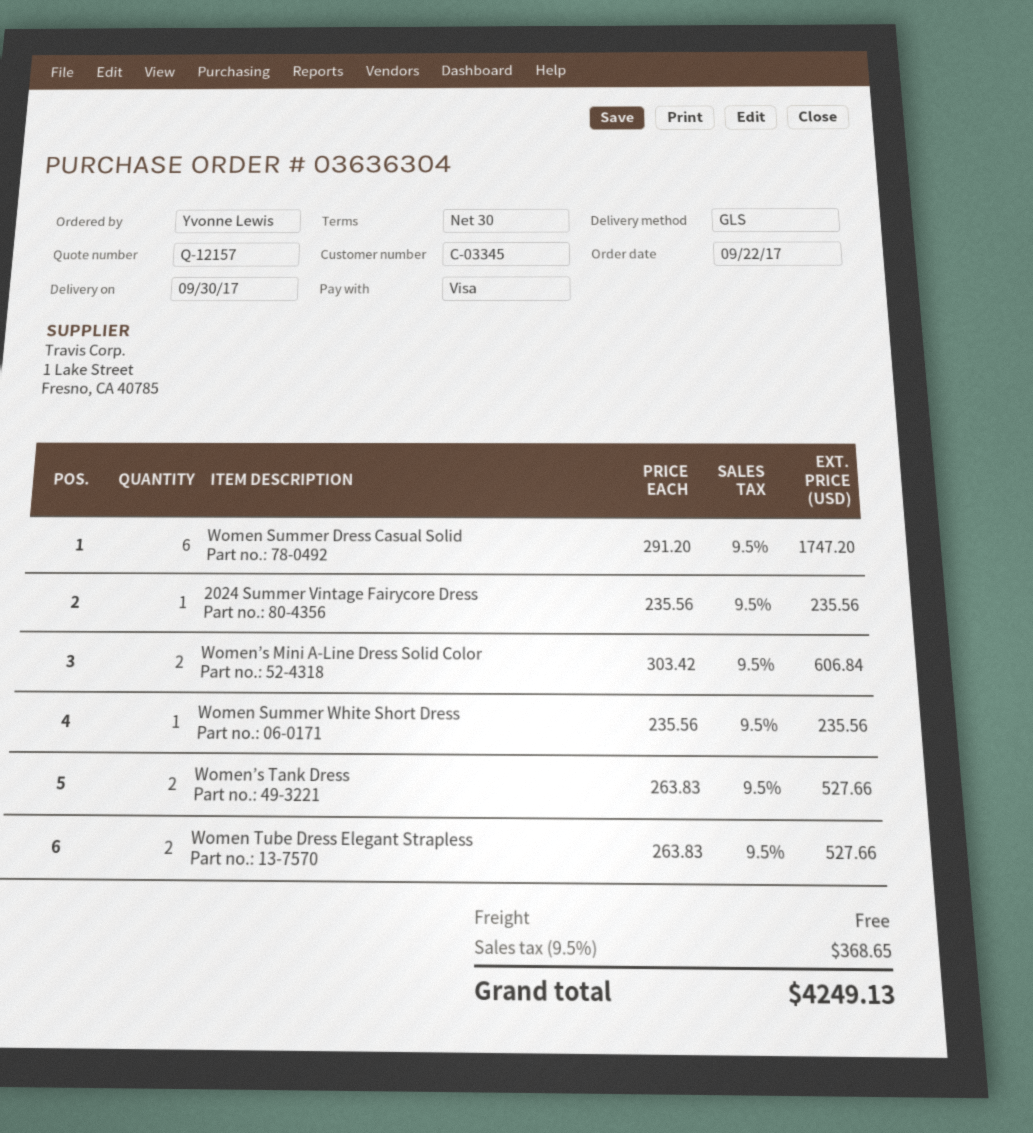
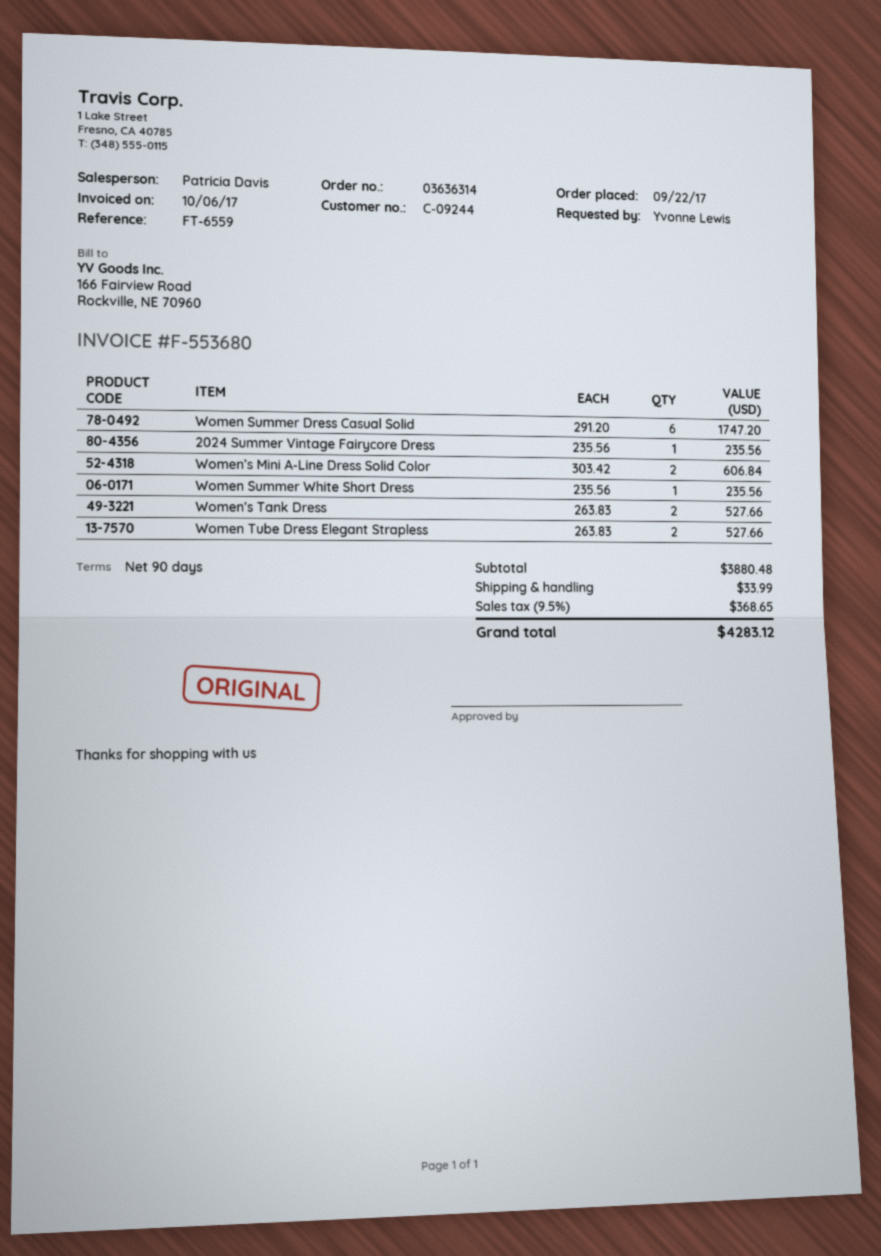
order number: 03636304 -> 03636314
payment terms: 30 days -> 90 days
customer number: C-03345 -> C-09244
shipping: 0.00 -> 33.99
total: 4249.13 -> 4283.12

